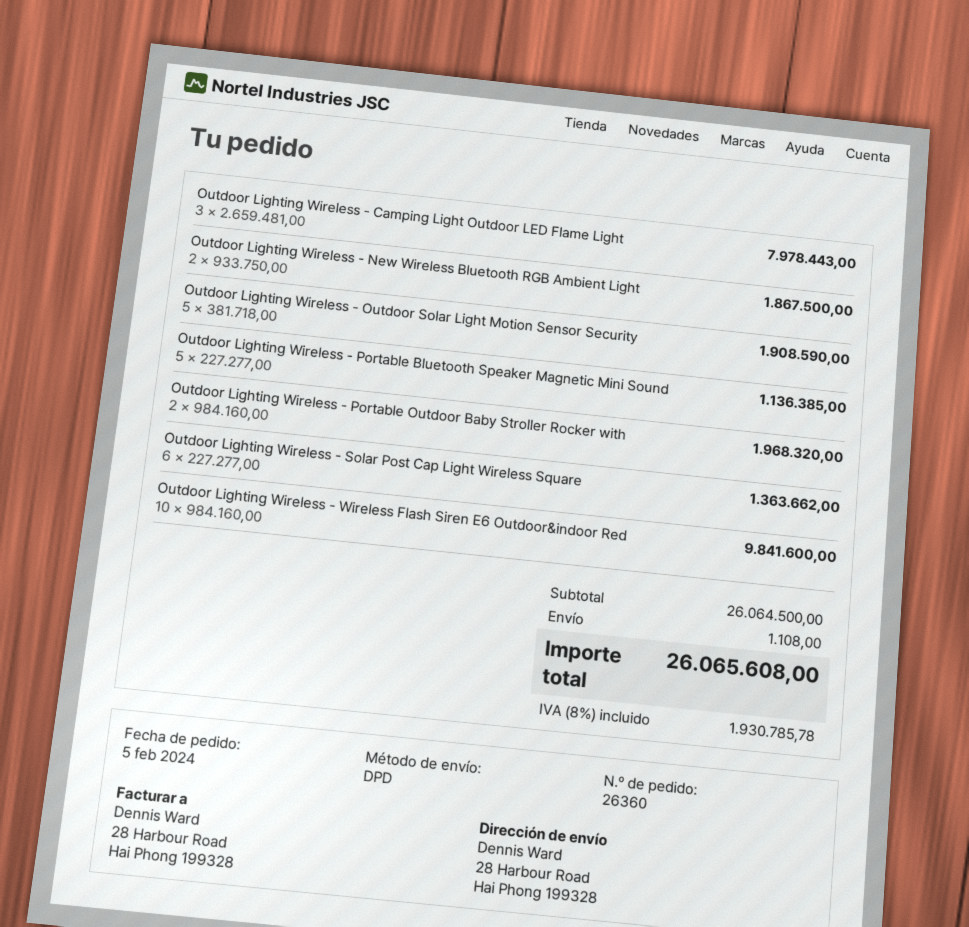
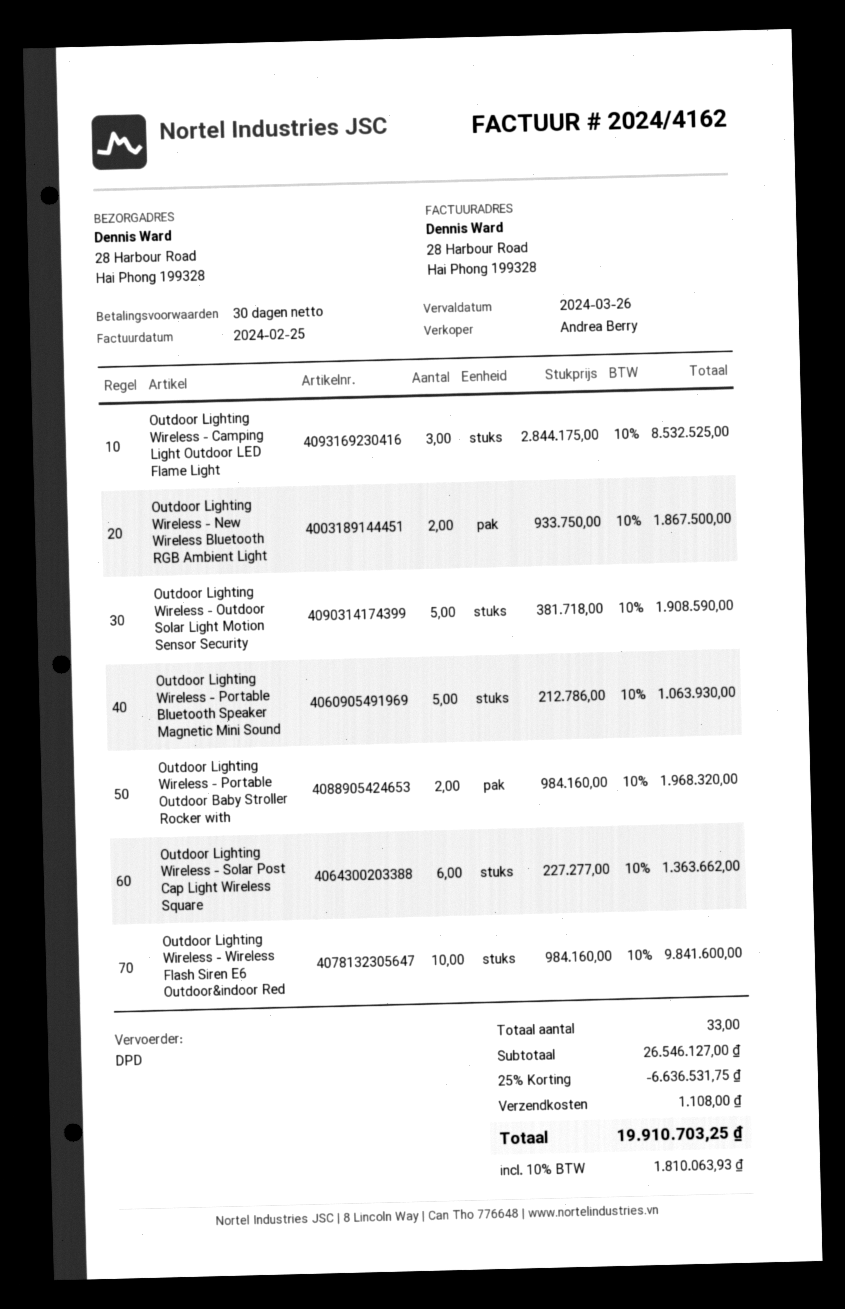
Outdoor Lighting Wireless - Camping Light Outdoor LED Flame Light: 3 x 2659481.00 = 7978443.00 -> 3 x 2844175.00 = 8532525.00
Outdoor Lighting Wireless - Portable Bluetooth Speaker Magnetic Mini Sound: 5 x 227277.00 = 1136385.00 -> 5 x 212786.00 = 1063930.00
subtotal: 26064500.00 -> 26546127.00
discount: none -> 25% = 6636531.75
tax: 8% = 1930785.78 -> 10% = 1810063.93
total: 26065608.00 -> 19910703.25

